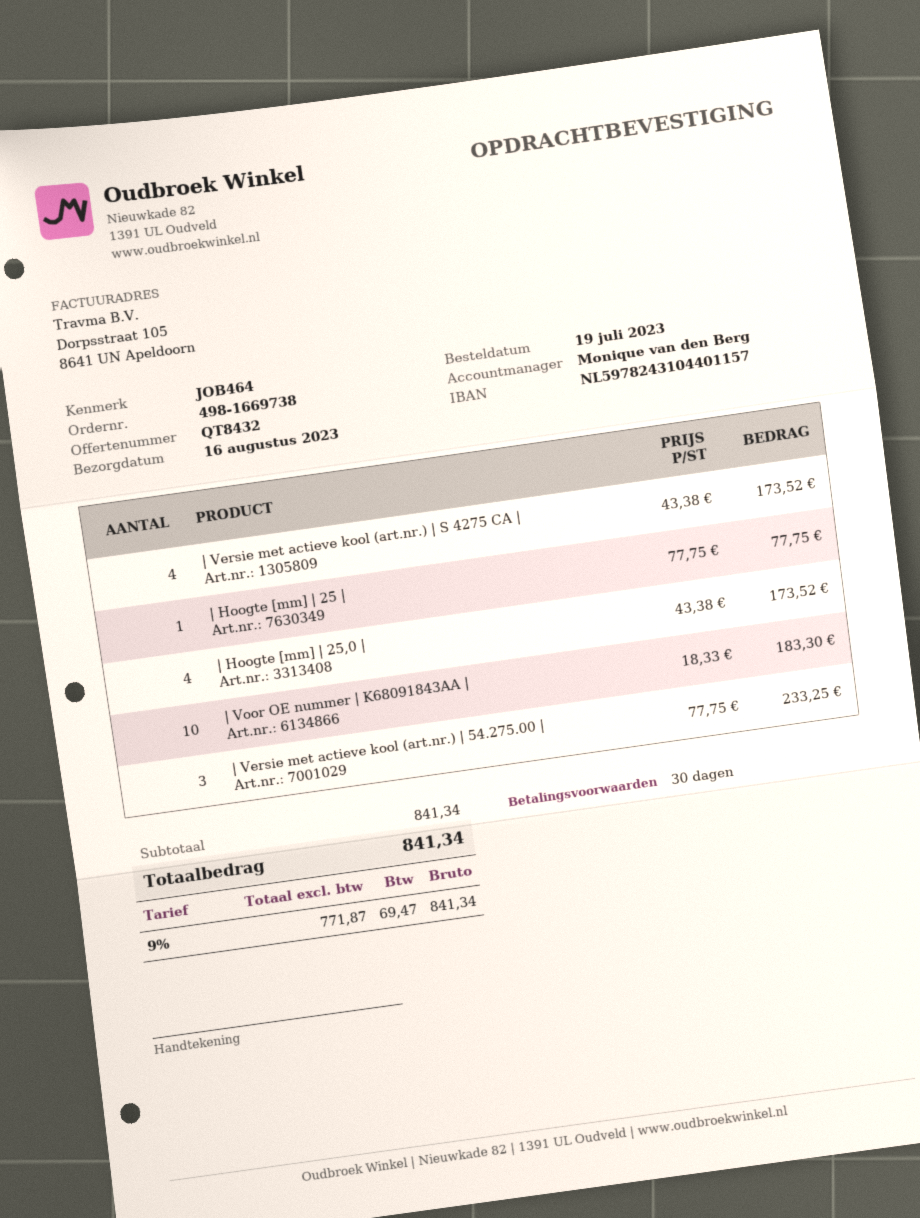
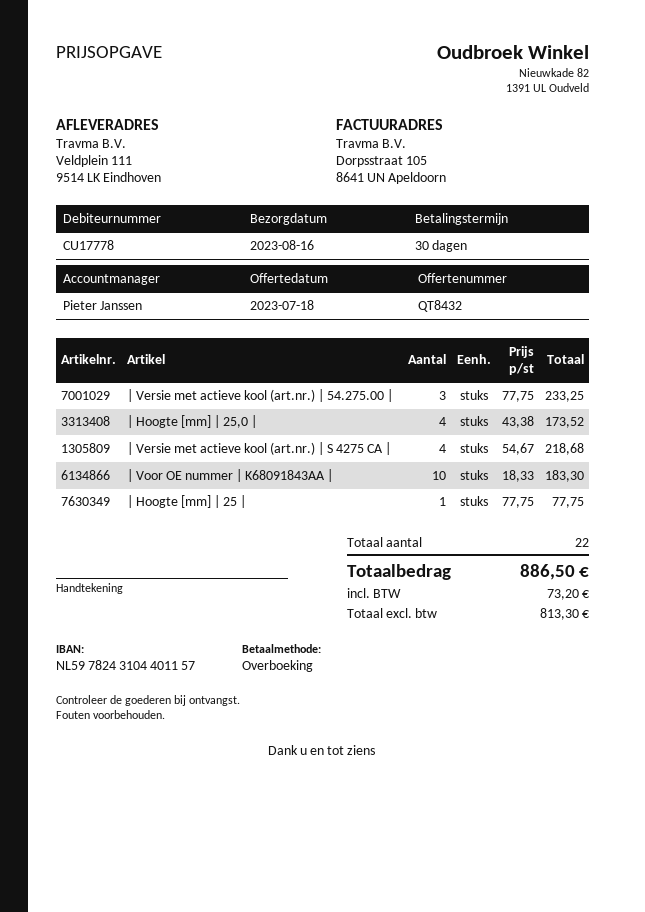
sales rep: Monique van den Berg -> Pieter Janssen
| Versie met actieve kool (art.nr.) | S 4275 CA |: 4 x 43.38 = 173.52 -> 4 x 54.67 = 218.68
net: 771.87 -> 813.30
tax: 69.47 -> 73.20
total: 841.34 -> 886.50

